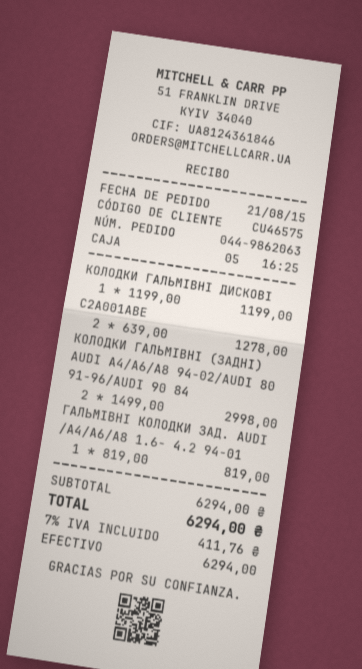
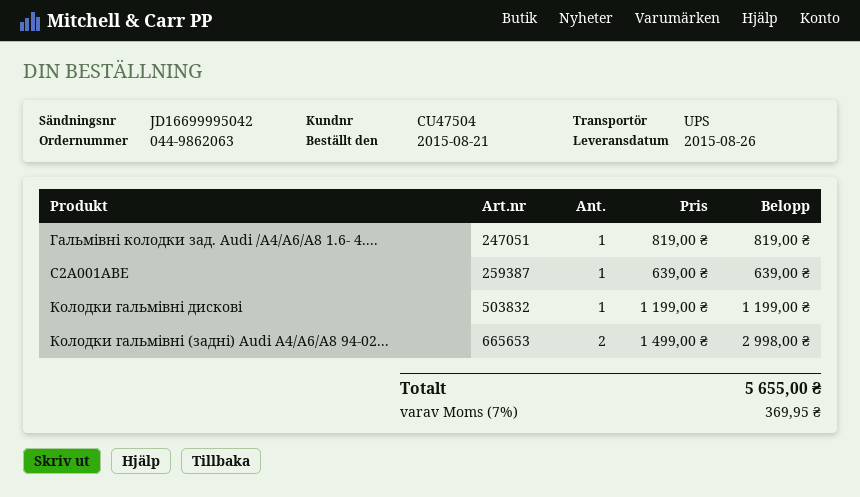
customer number: CU46575 -> CU47504
C2A001ABE: 2 x 639.00 = 1278.00 -> 1 x 639.00 = 639.00
tax: 7% = 411.76 -> 7% = 369.95
total: 6294.00 -> 5655.00

